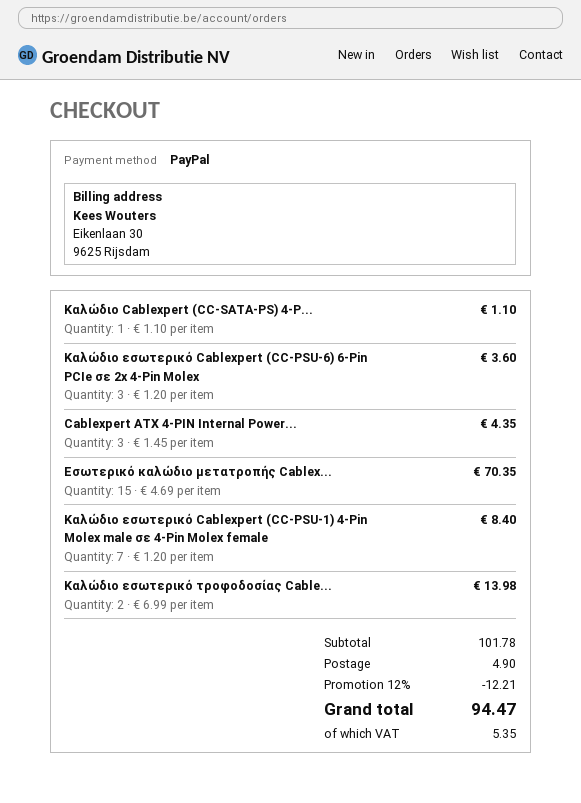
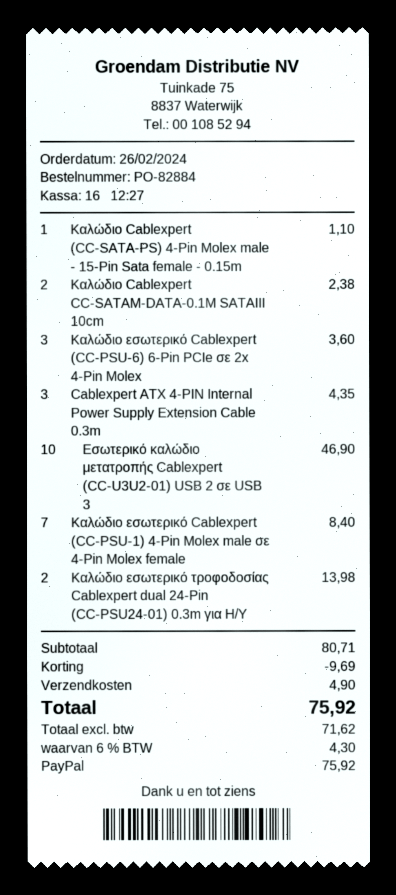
Εσωτερικό καλώδιο μετατροπής Cablex...: 15 for 70.35 -> 10 for 46.90
Καλώδιο Cablexpert CC-SATAM-DATA-0.1M SATAIII 10cm: none -> 2 for 2.38
subtotal: 101.78 -> 80.71
discount: 12.21 -> 9.69
tax: 5.35 -> 4.30
total: 94.47 -> 75.92

